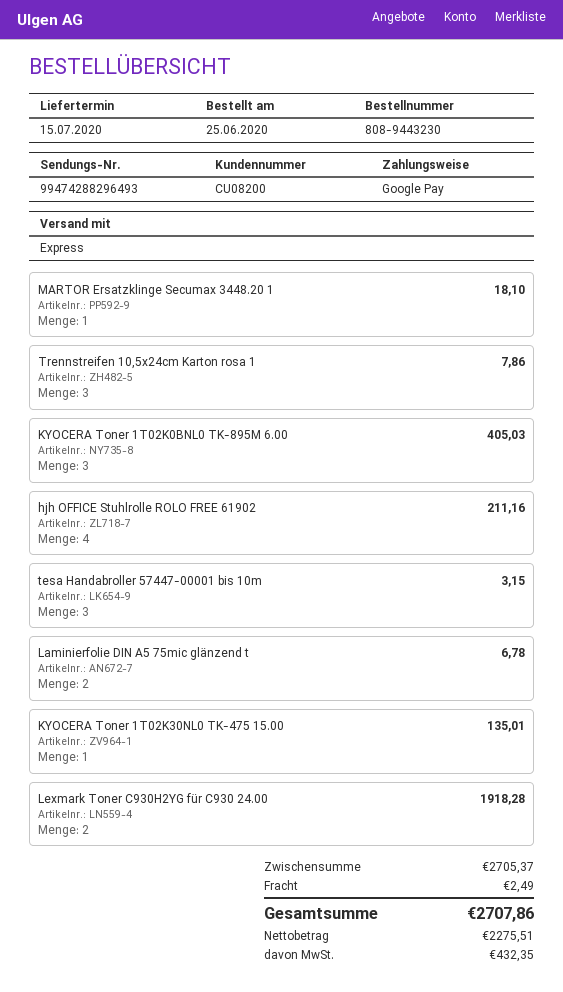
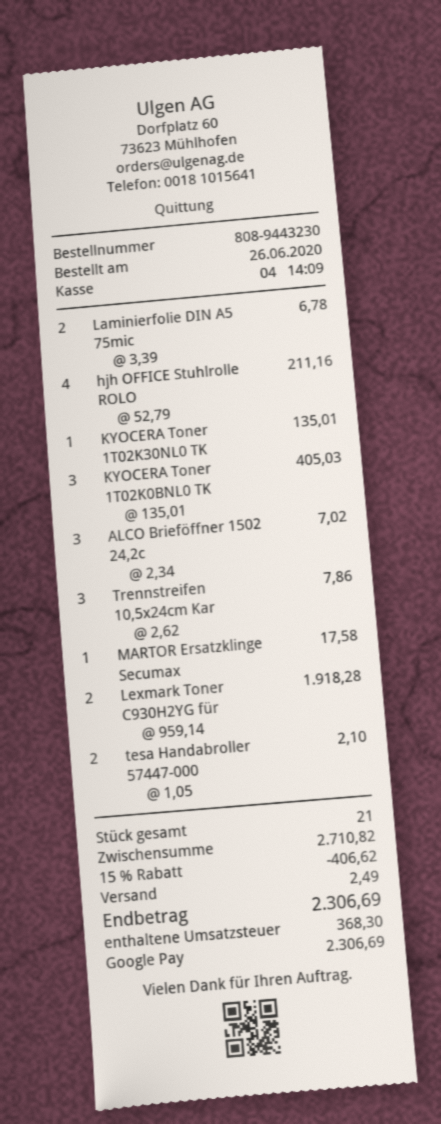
order date: 2020-06-25 -> 2020-06-26
MARTOR Ersatzklinge Secumax 3448.20 1: 1 for 18.10 -> 1 for 17.58
tesa Handabroller 57447-00001 bis 10m: 3 for 3.15 -> 2 for 2.10
ALCO Brieföffner 1502 24,2c: none -> 3 for 7.02
subtotal: 2705.37 -> 2710.82
discount: none -> 15% = 406.62
tax: 432.35 -> 368.30
total: 2707.86 -> 2306.69

